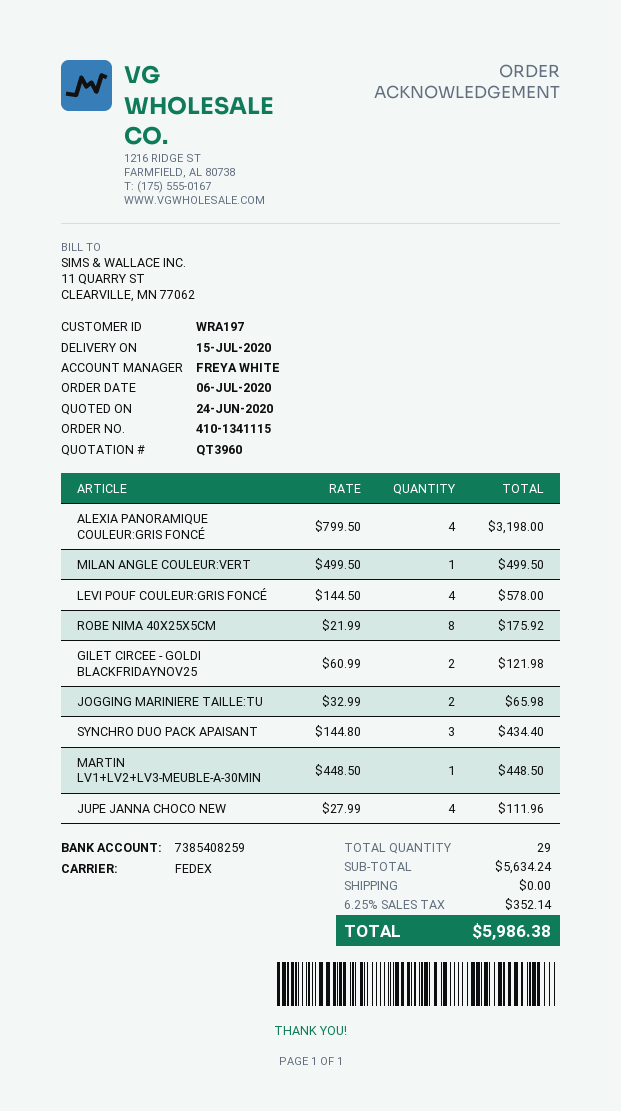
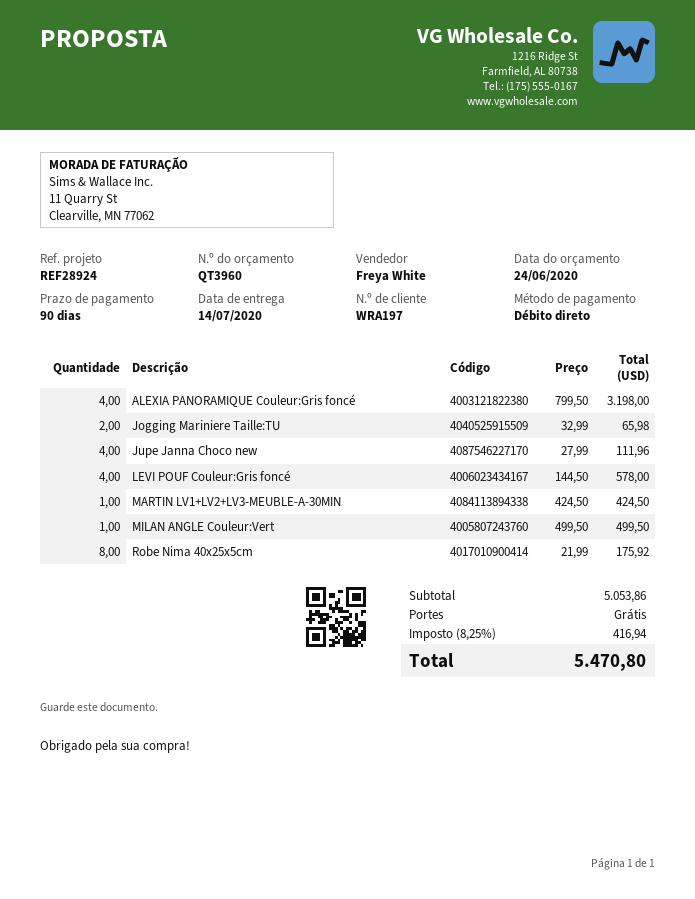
delivery date: 2020-07-15 -> 2020-07-14
GILET CIRCEE - GOLDI BLACKFRIDAYNOV25: 2 x 60.99 = 121.98 -> none
SYNCHRO DUO PACK APAISANT: 3 x 144.80 = 434.40 -> none
MARTIN LV1+LV2+LV3-MEUBLE-A-30MIN: 1 x 448.50 = 448.50 -> 1 x 424.50 = 424.50
subtotal: 5634.24 -> 5053.86
tax: 6.25% = 352.14 -> 8.25% = 416.94
total: 5986.38 -> 5470.80

